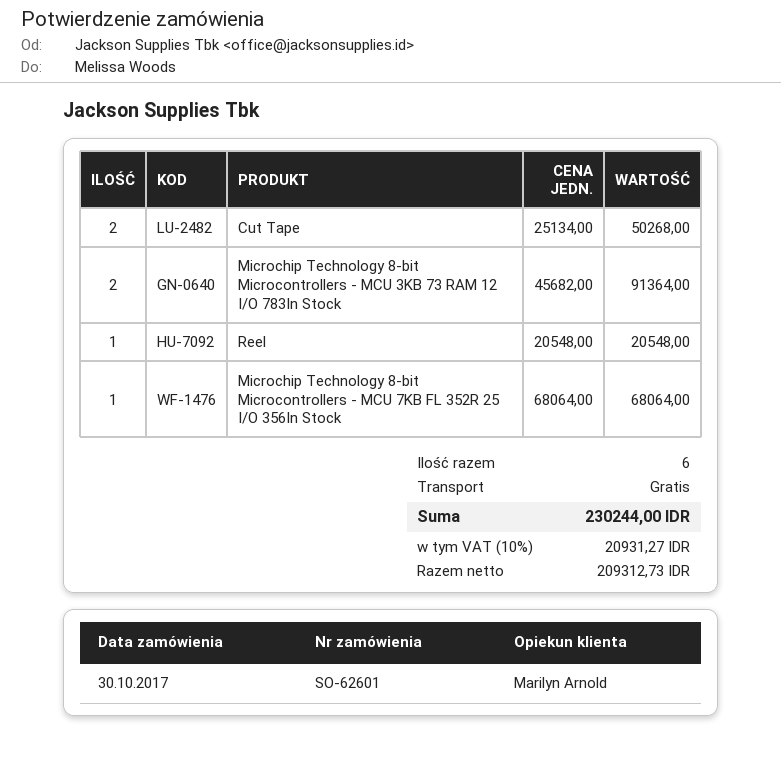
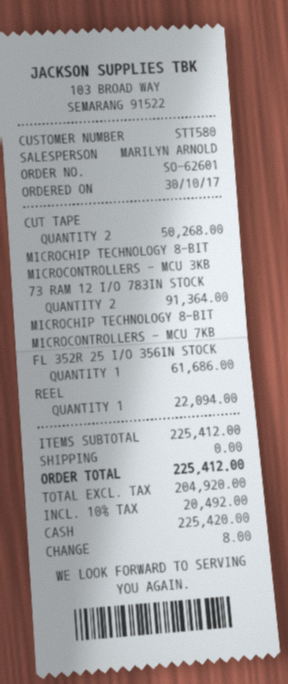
Reel: 1 for 20548.00 -> 1 for 22094.00
Microchip Technology 8-bit Microcontrollers - MCU 7KB FL 352R 25 I/O 356In Stock: 1 for 68064.00 -> 1 for 61686.00
net: 209312.73 -> 204920.00
tax: 10% = 20931.27 -> 10% = 20492.00
total: 230244.00 -> 225412.00

